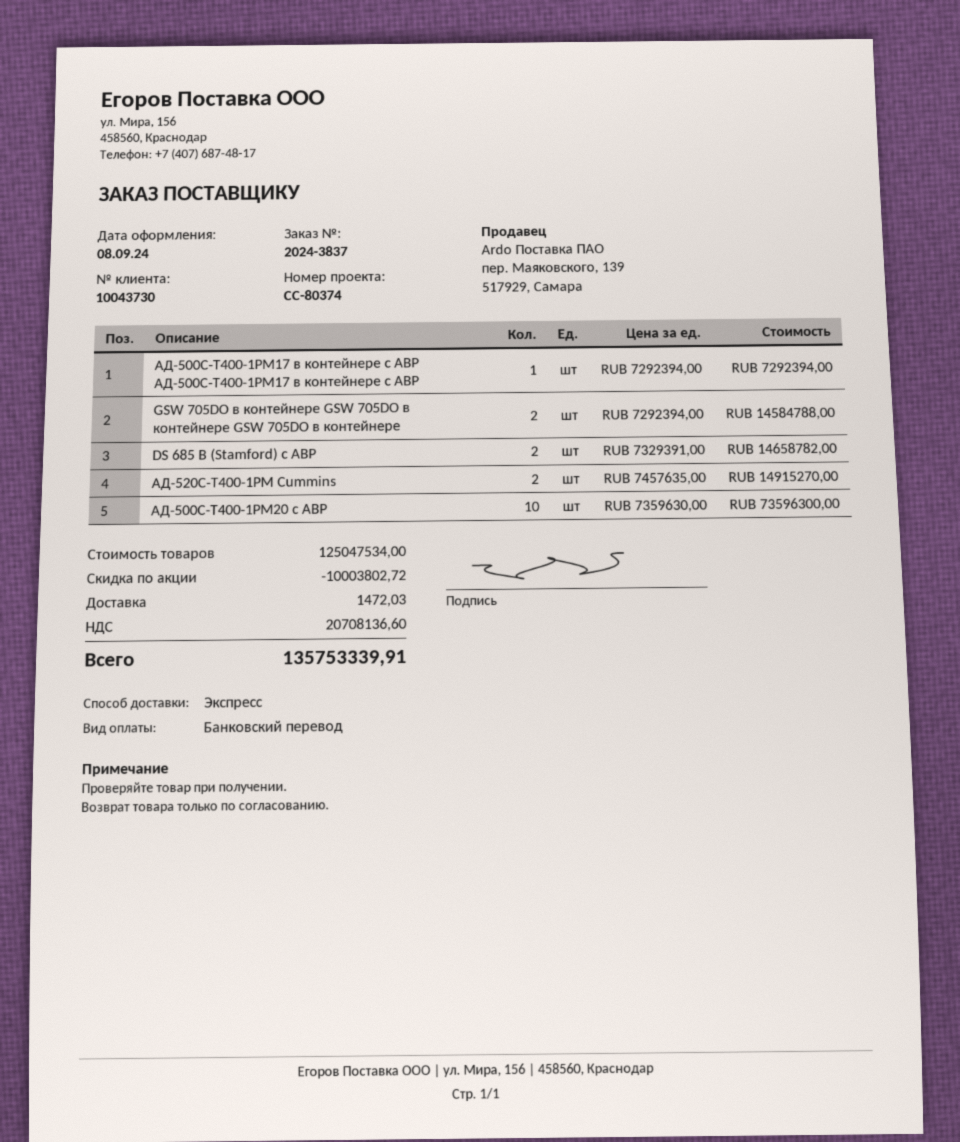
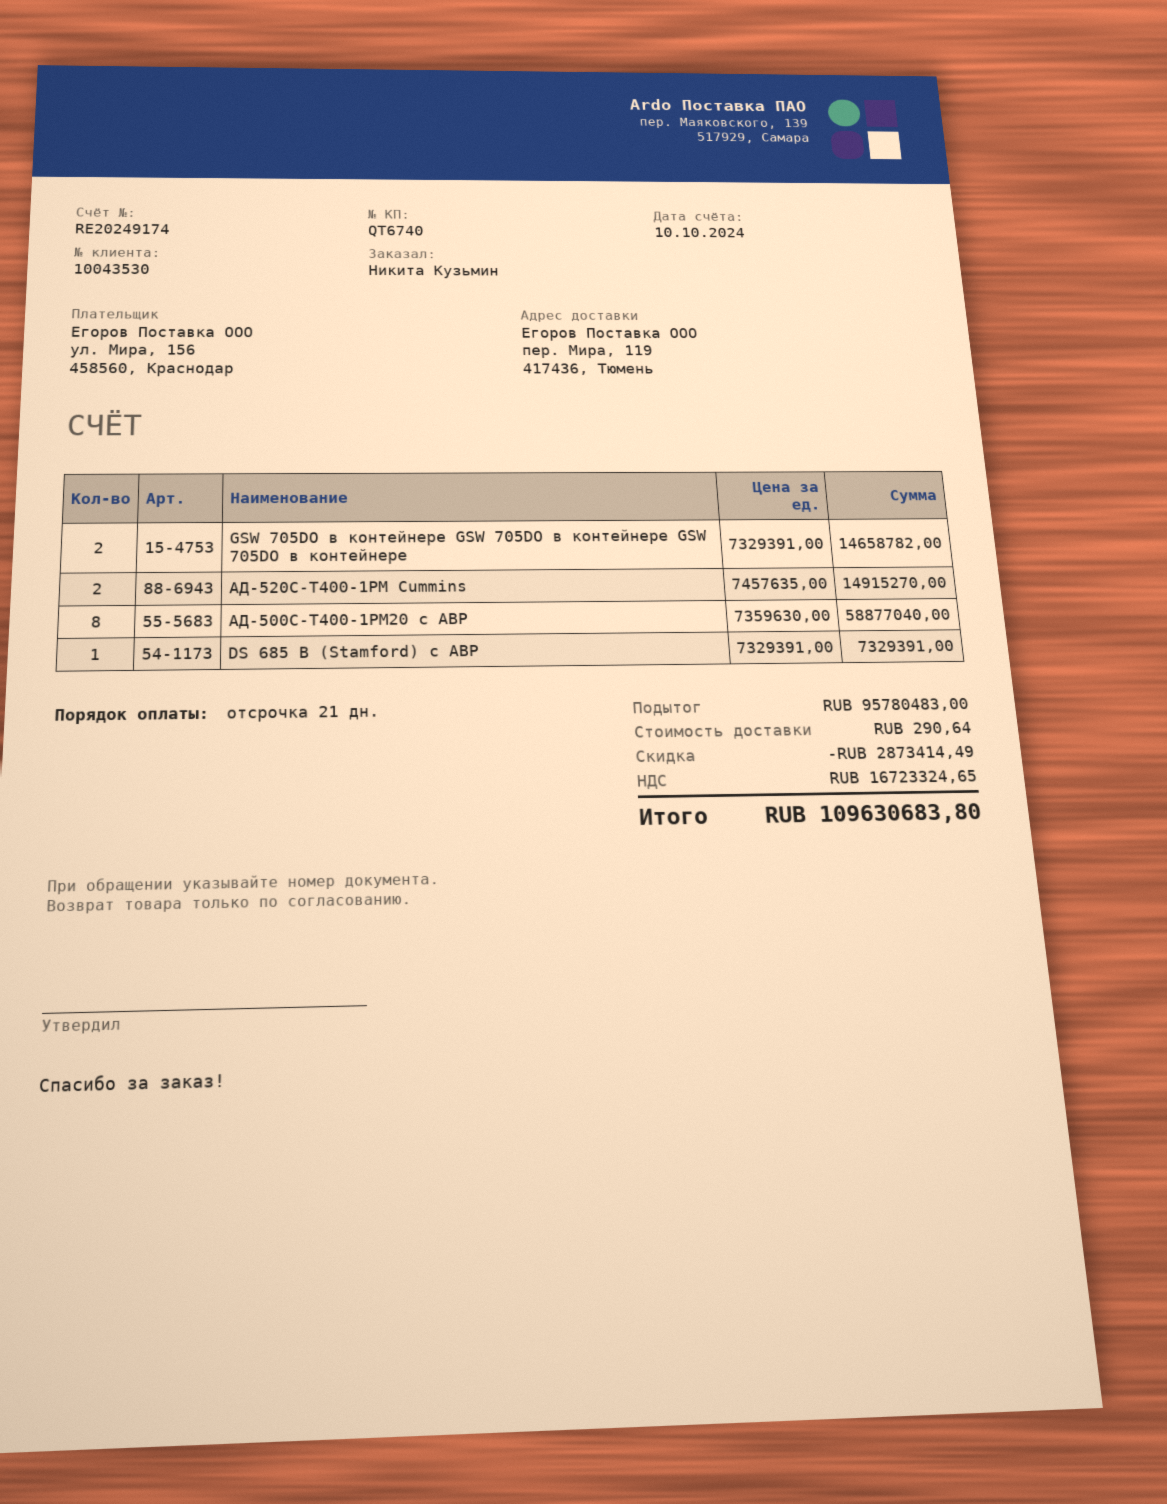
customer number: 10043730 -> 10043530
АД-500С-Т400-1РМ17 в контейнере с АВР АД-500С-Т400-1РМ17 в контейнере с АВР: 1 x 7292394.00 = 7292394.00 -> none
GSW 705DO в контейнере GSW 705DO в контейнере GSW 705DO в контейнере: 2 x 7292394.00 = 14584788.00 -> 2 x 7329391.00 = 14658782.00
DS 685 B (Stamford) с АВР: 2 x 7329391.00 = 14658782.00 -> 1 x 7329391.00 = 7329391.00
АД-500С-Т400-1РМ20 с АВР: 10 x 7359630.00 = 73596300.00 -> 8 x 7359630.00 = 58877040.00
subtotal: 125047534.00 -> 95780483.00
discount: 10003802.72 -> 2873414.49
shipping: 1472.03 -> 290.64
tax: 20708136.60 -> 16723324.65
total: 135753339.91 -> 109630683.80

